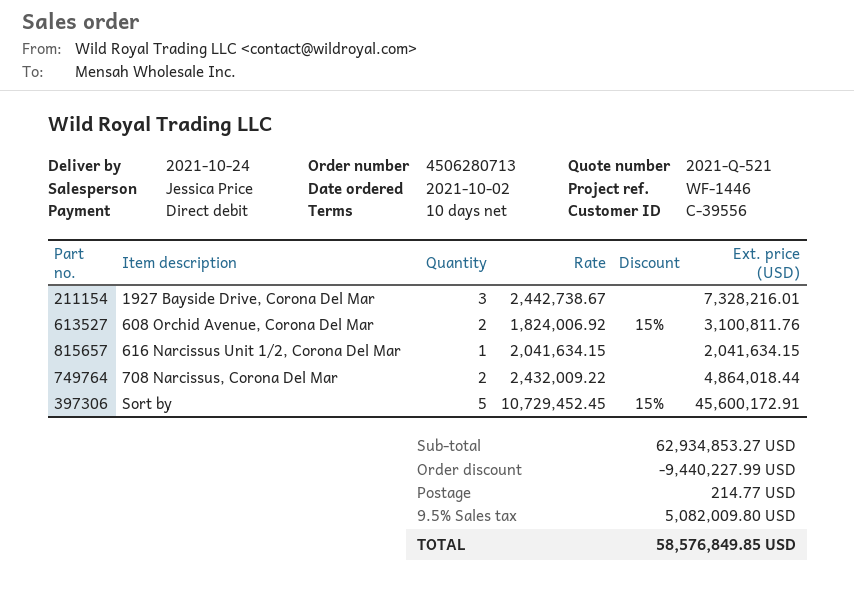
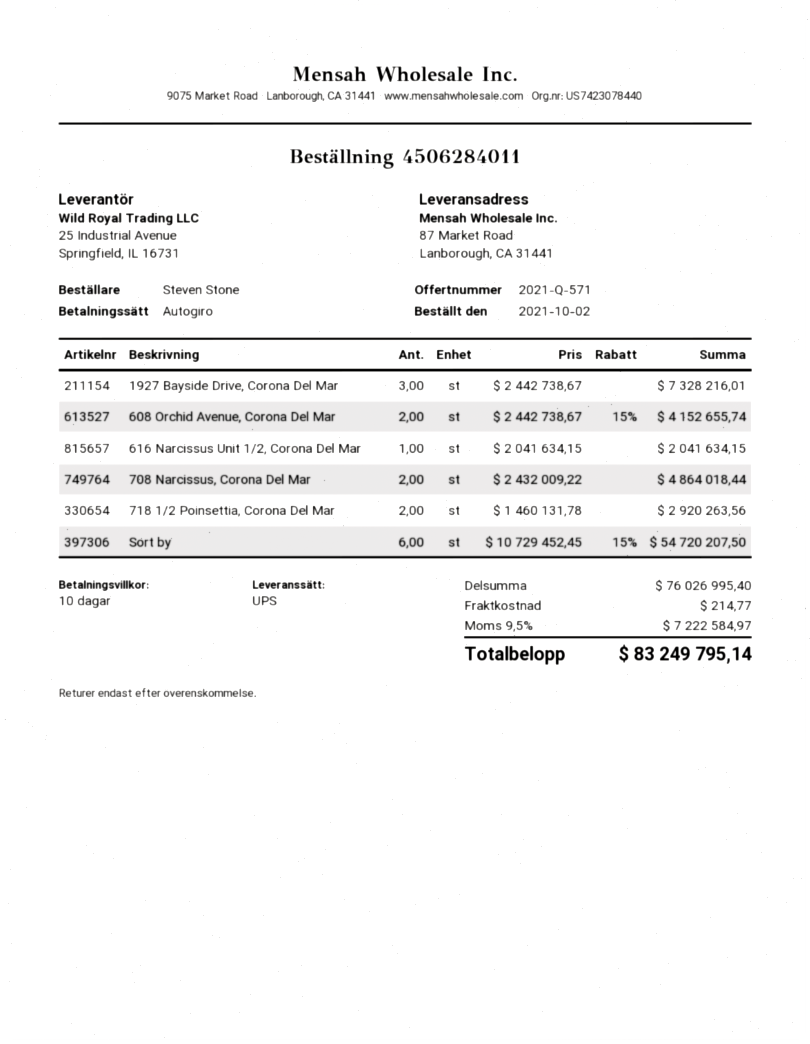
quote number: 2021-Q-521 -> 2021-Q-571
order number: 4506280713 -> 4506284011
608 Orchid Avenue, Corona Del Mar: 2 x 1824006.92 - 15% = 3100811.76 -> 2 x 2442738.67 - 15% = 4152655.74
Sort by: 5 x 10729452.45 - 15% = 45600172.91 -> 6 x 10729452.45 - 15% = 54720207.50
718 1/2 Poinsettia, Corona Del Mar: none -> 2 x 1460131.78 = 2920263.56
subtotal: 62934853.27 -> 76026995.40
discount: 9440227.99 -> none
tax: 9.5% = 5082009.80 -> 9.5% = 7222584.97
total: 58576849.85 -> 83249795.14

